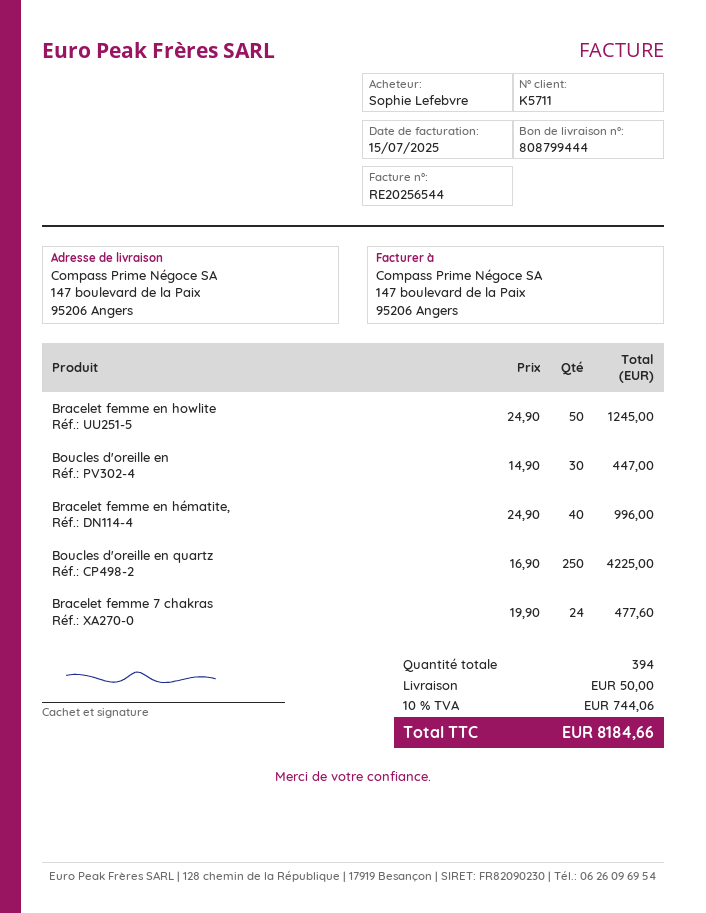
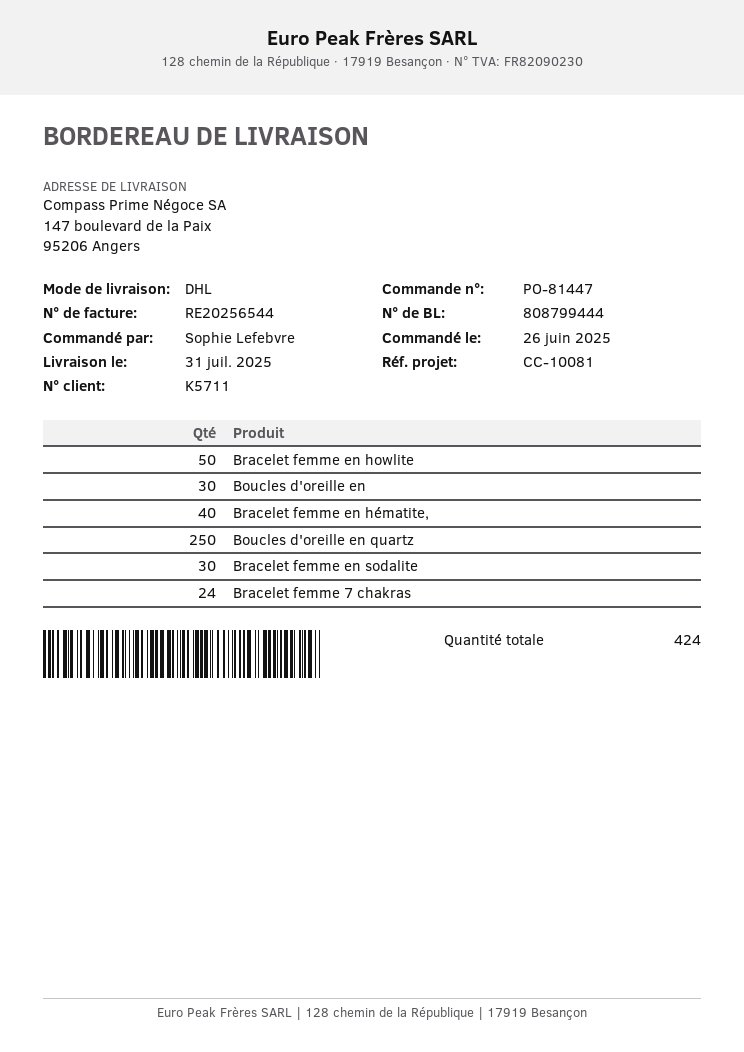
Bracelet femme en sodalite: none -> 30
total quantity: 394 -> 424

